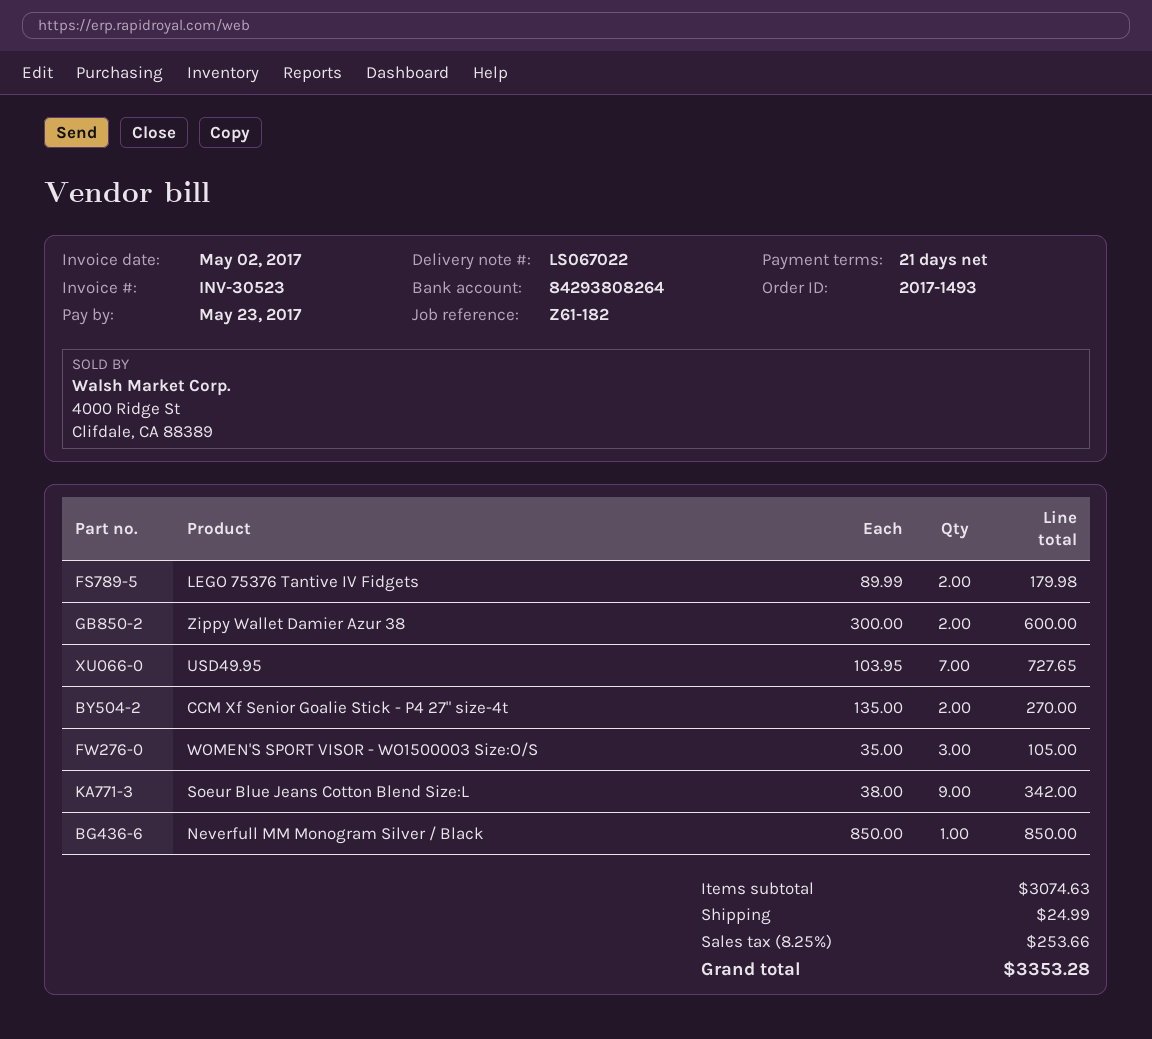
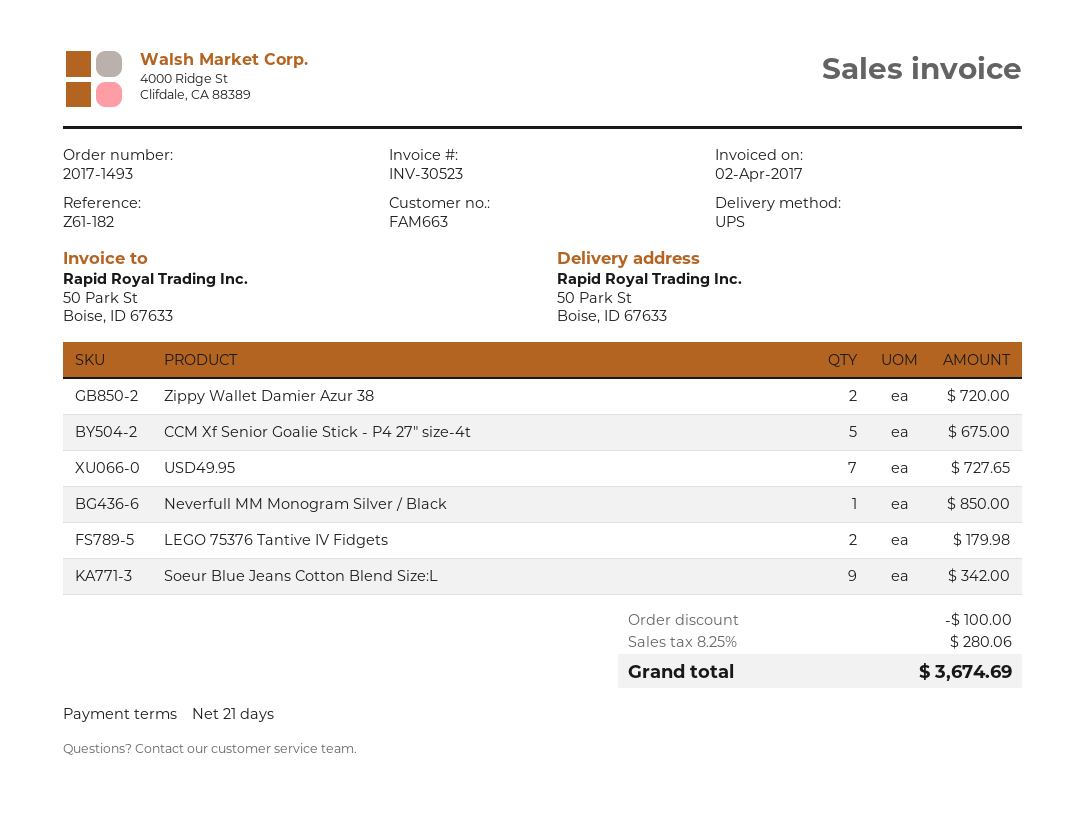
invoice date: 2017-05-02 -> 2017-04-02
Zippy Wallet Damier Azur 38: 2 for 600.00 -> 2 for 720.00
CCM Xf Senior Goalie Stick - P4 27" size-4t: 2 for 270.00 -> 5 for 675.00
WOMEN'S SPORT VISOR - WO1500003 Size:O/S: 3 for 105.00 -> none
discount: none -> 100.00
shipping: 24.99 -> none
tax: 8.25% = 253.66 -> 8.25% = 280.06
total: 3353.28 -> 3674.69

